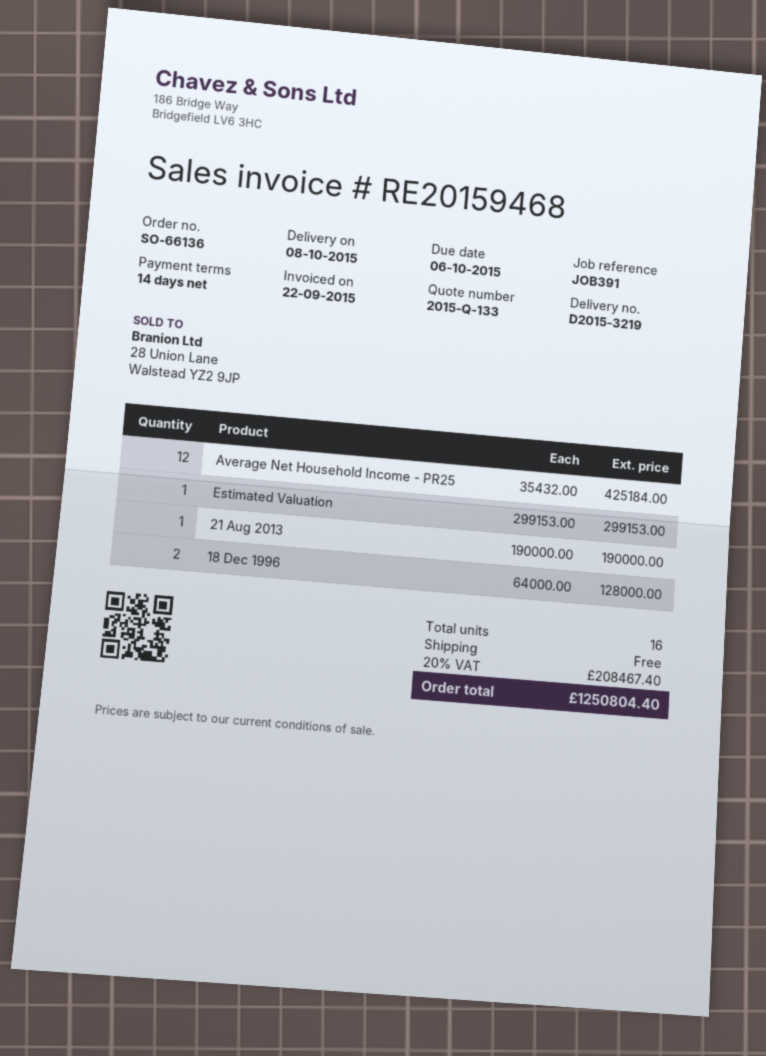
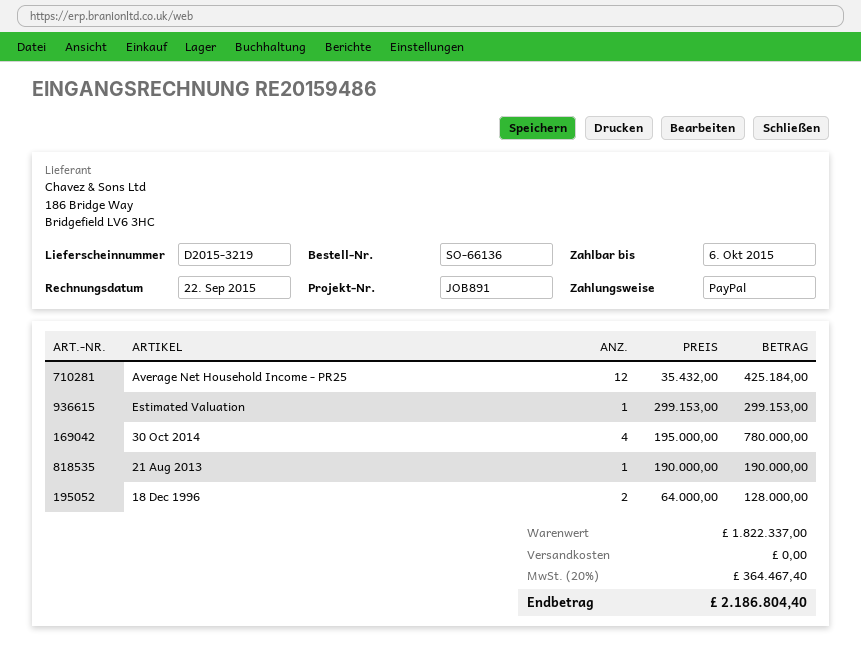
invoice number: RE20159468 -> RE20159486
reference: JOB391 -> JOB891
30 Oct 2014: none -> 4 x 195000.00 = 780000.00
tax: 20% = 208467.40 -> 20% = 364467.40
total: 1250804.40 -> 2186804.40

